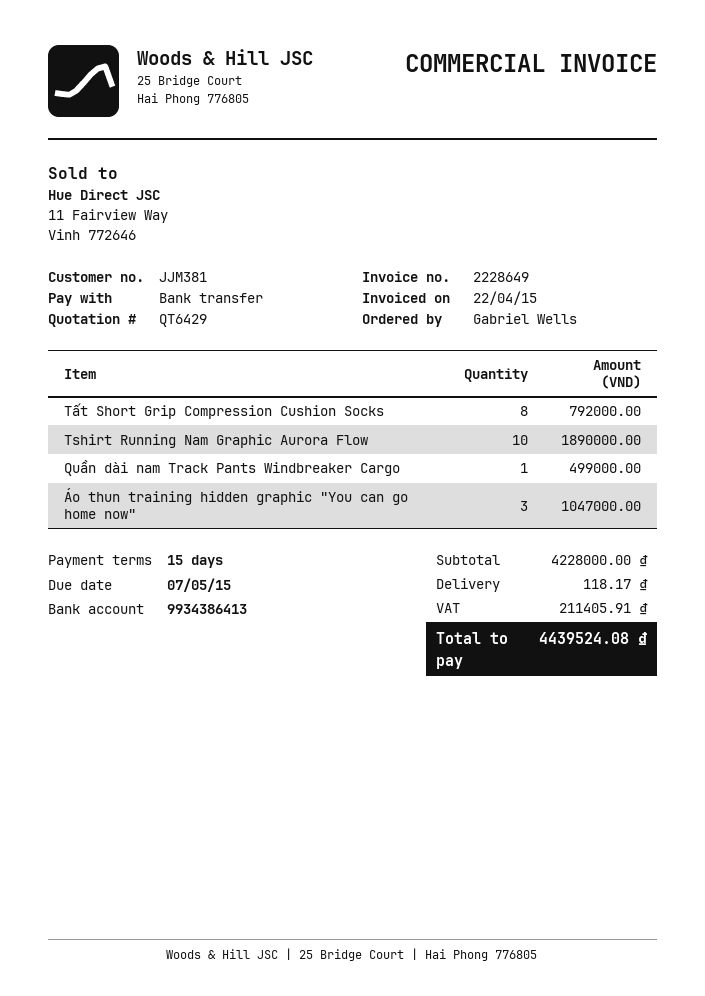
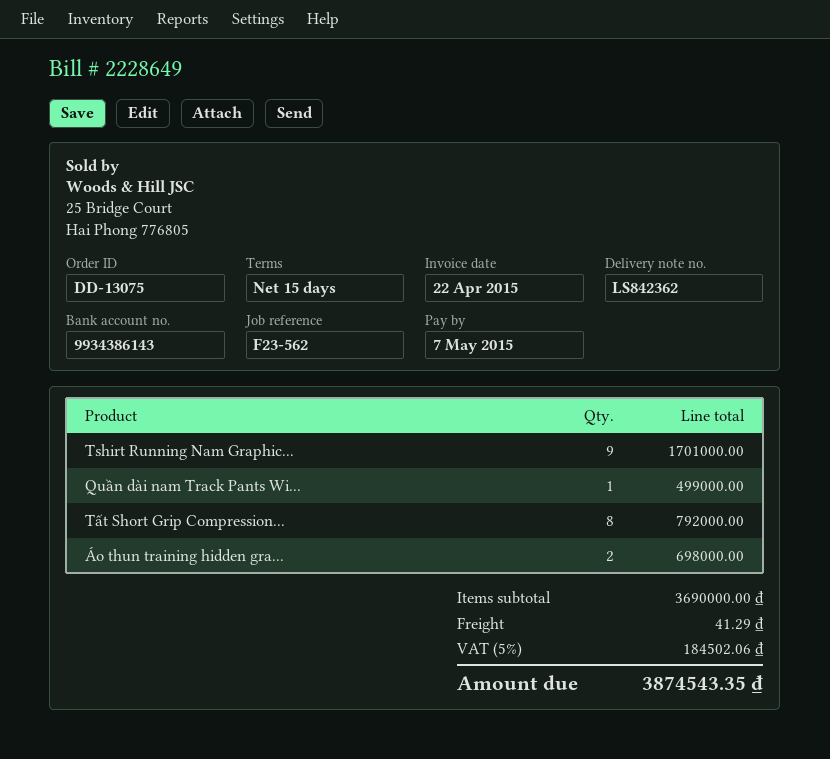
bank account: 9934386413 -> 9934386143
Tshirt Running Nam Graphic Aurora Flow: 10 for 1890000.00 -> 9 for 1701000.00
Áo thun training hidden graphic "You can go home now": 3 for 1047000.00 -> 2 for 698000.00
subtotal: 4228000.00 -> 3690000.00
shipping: 118.17 -> 41.29
tax: 211405.91 -> 184502.06
total: 4439524.08 -> 3874543.35

